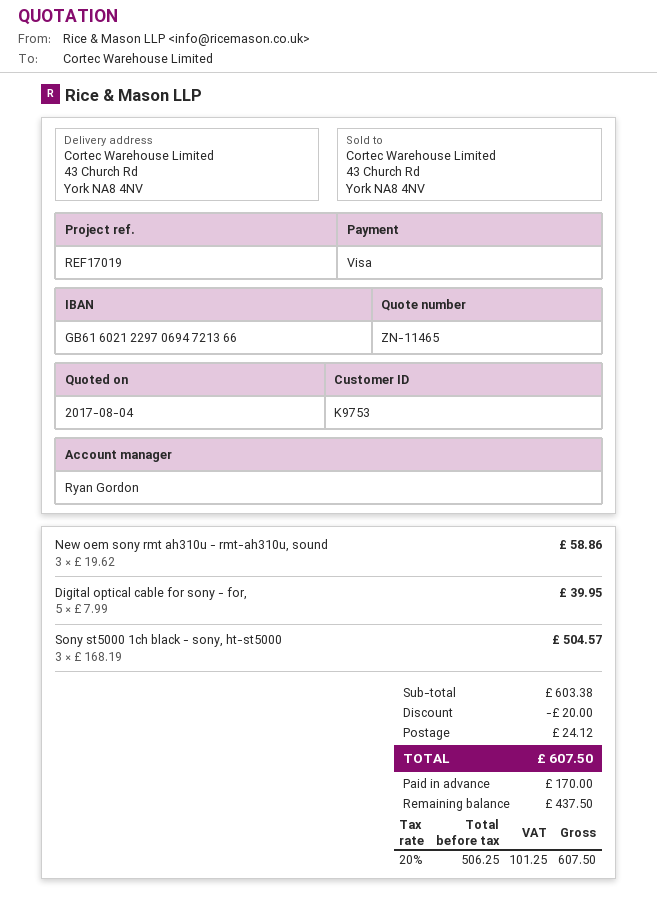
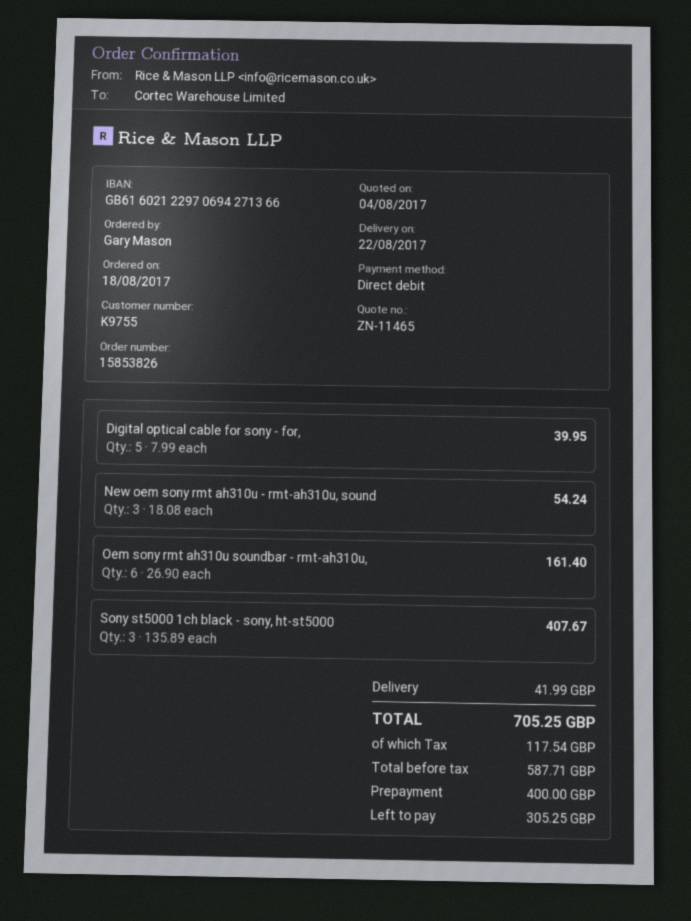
customer number: K9753 -> K9755
payment method: Visa -> direct debit
bank account: GB61602122970694721366 -> GB61602122970694271366
New oem sony rmt ah310u - rmt-ah310u, sound: 3 x 19.62 = 58.86 -> 3 x 18.08 = 54.24
Sony st5000 1ch black - sony, ht-st5000: 3 x 168.19 = 504.57 -> 3 x 135.89 = 407.67
Oem sony rmt ah310u soundbar - rmt-ah310u,: none -> 6 x 26.90 = 161.40
discount: 20.00 -> none
shipping: 24.12 -> 41.99
net: 506.25 -> 587.71
tax: 101.25 -> 117.54
total: 607.50 -> 705.25
deposit: 170.00 -> 400.00
balance: 437.50 -> 305.25

